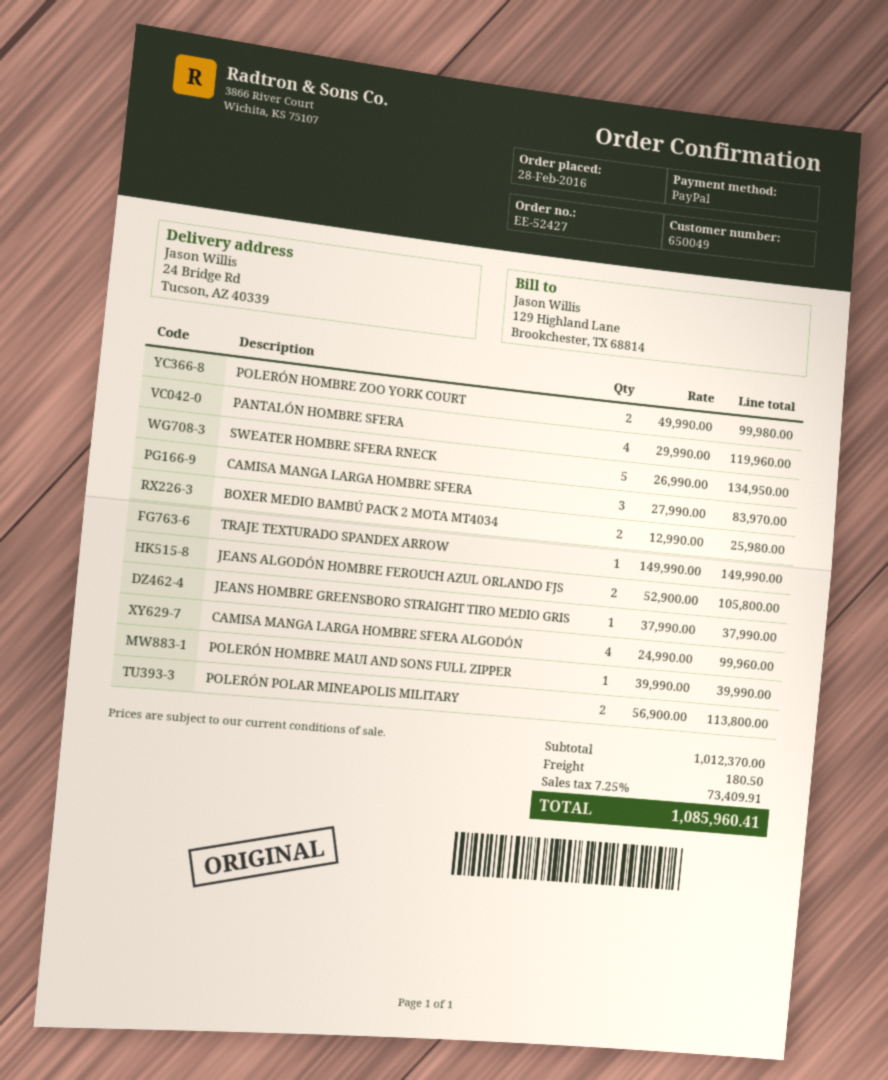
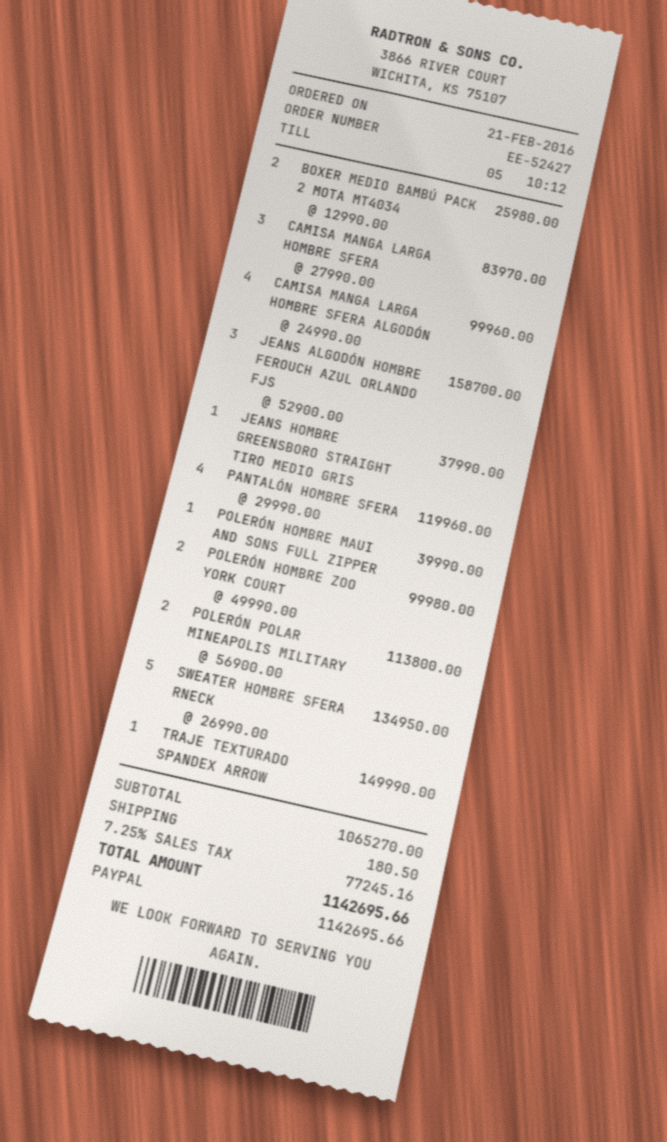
order date: 2016-02-28 -> 2016-02-21
JEANS ALGODÓN HOMBRE FEROUCH AZUL ORLANDO FJS: 2 x 52900.00 = 105800.00 -> 3 x 52900.00 = 158700.00
subtotal: 1012370.00 -> 1065270.00
tax: 7.25% = 73409.91 -> 7.25% = 77245.16
total: 1085960.41 -> 1142695.66

